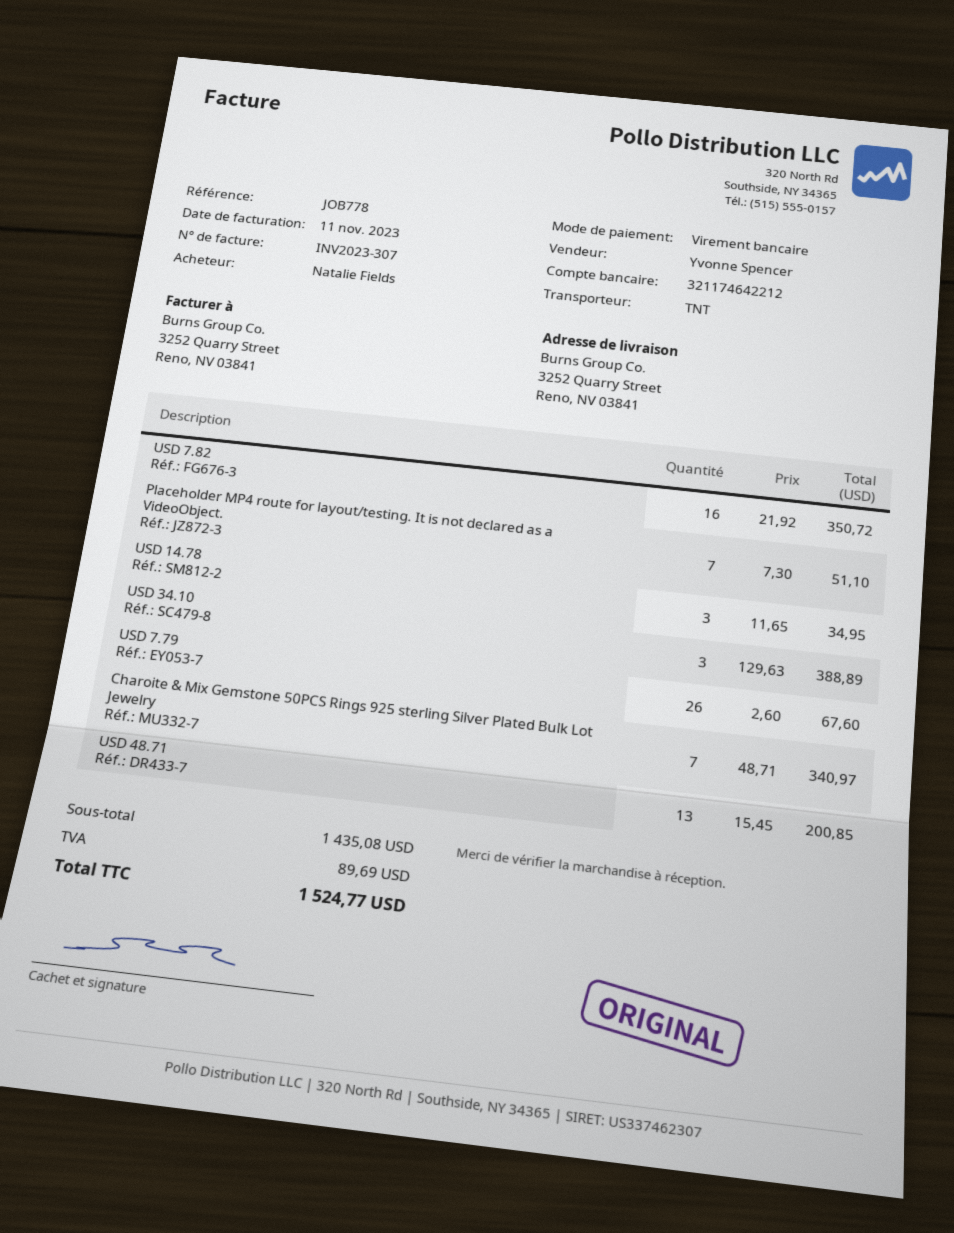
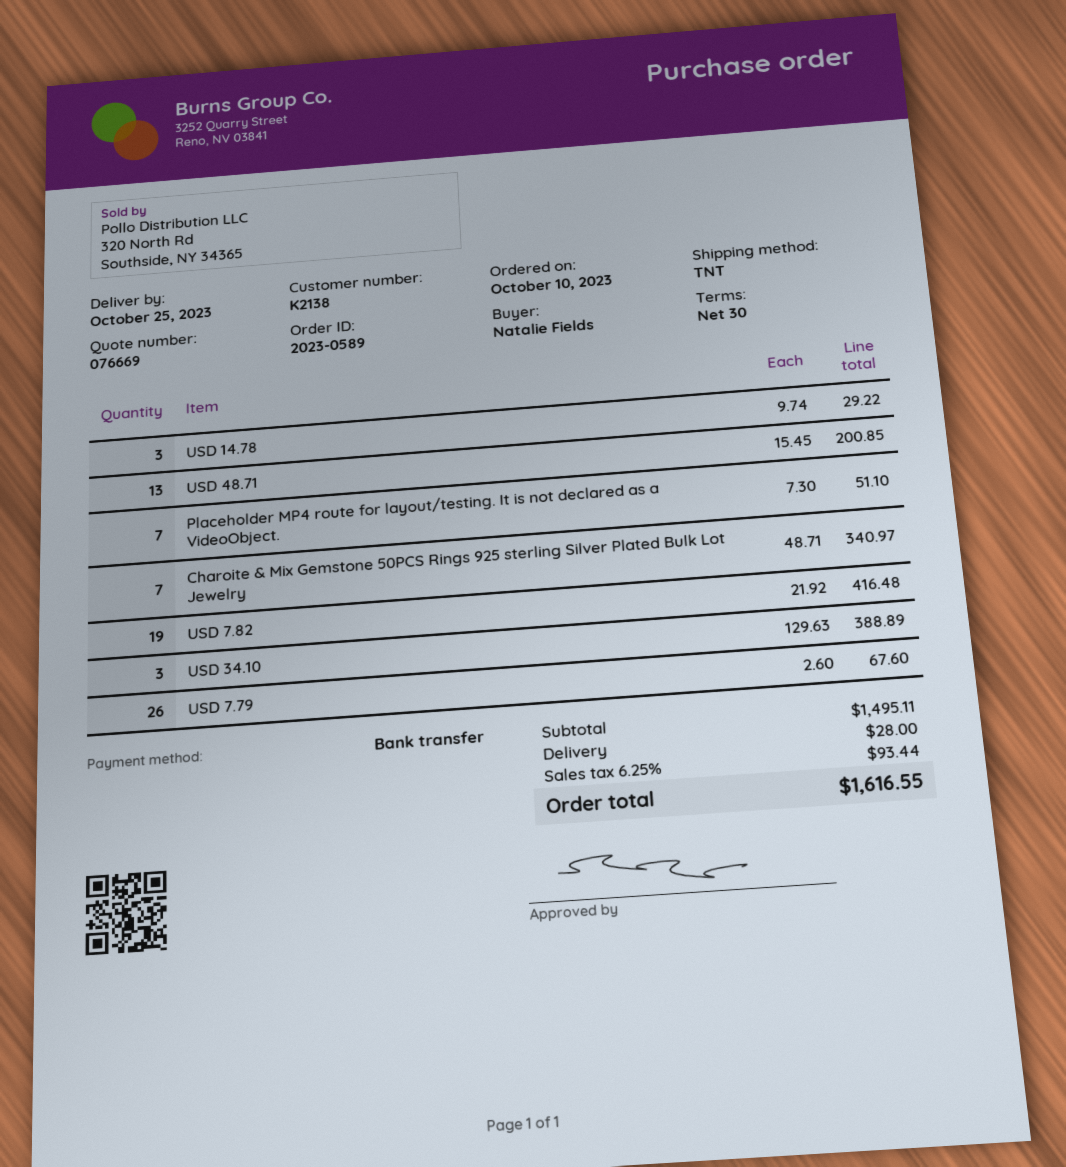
USD 7.82: 16 x 21.92 = 350.72 -> 19 x 21.92 = 416.48
USD 14.78: 3 x 11.65 = 34.95 -> 3 x 9.74 = 29.22
subtotal: 1435.08 -> 1495.11
shipping: none -> 28.00
tax: 89.69 -> 93.44
total: 1524.77 -> 1616.55

